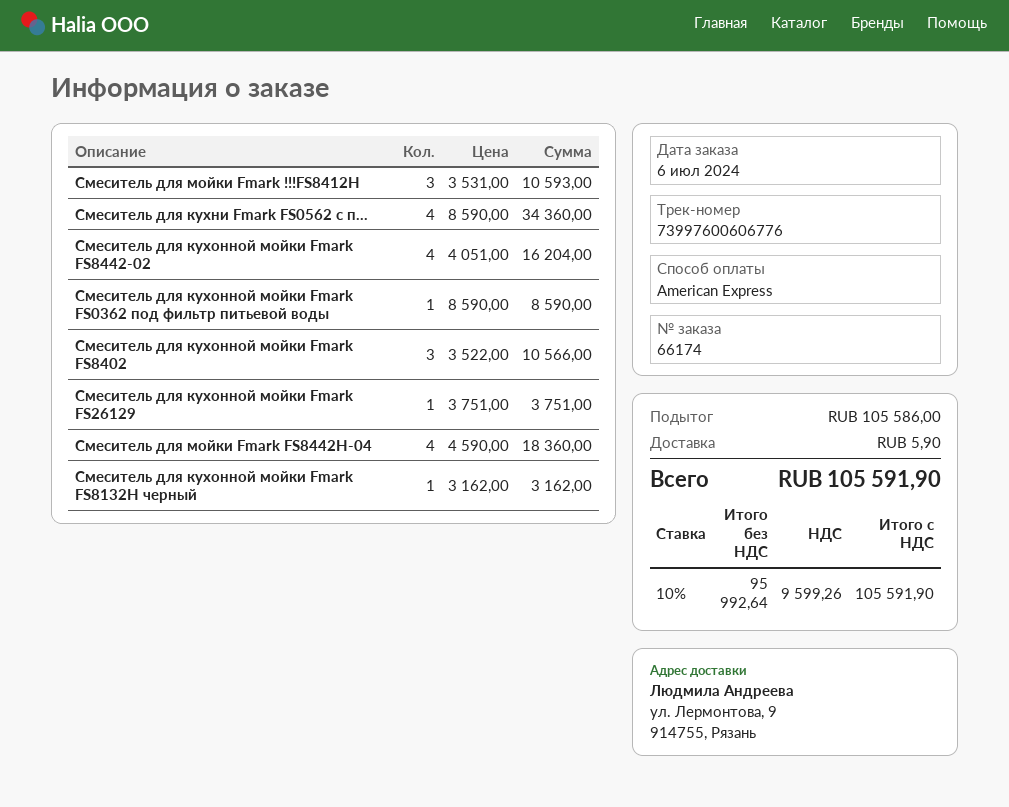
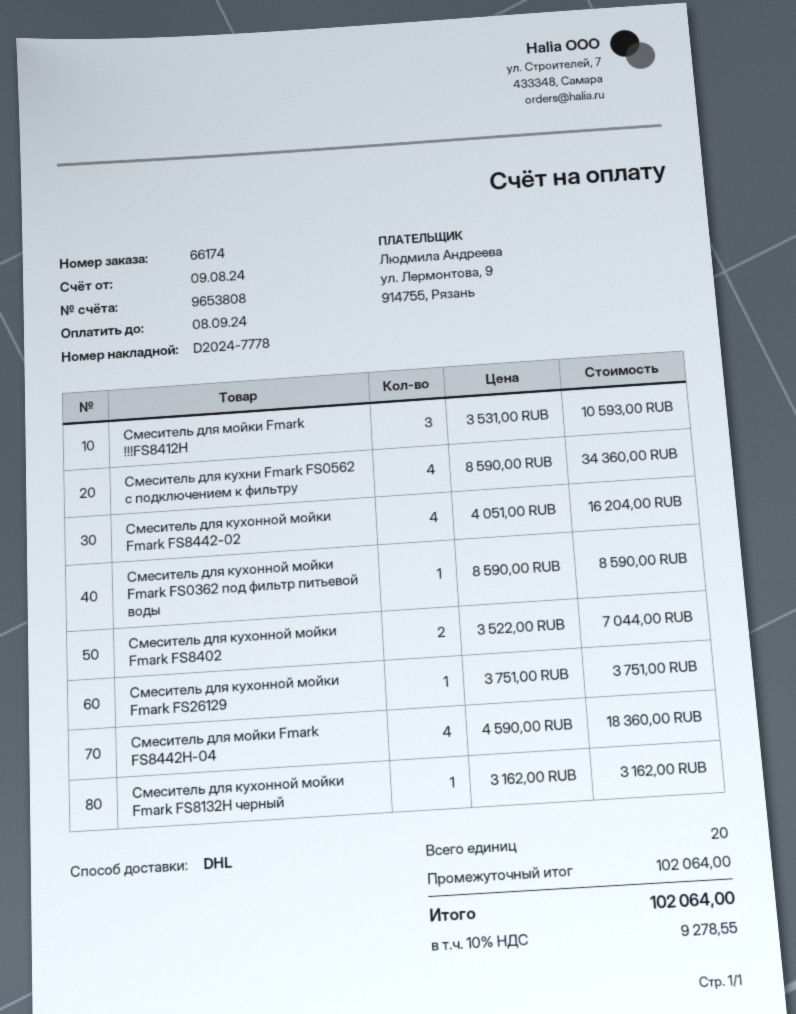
Смеситель для кухонной мойки Fmark FS8402: 3 x 3522.00 = 10566.00 -> 2 x 3522.00 = 7044.00
subtotal: 105586.00 -> 102064.00
shipping: 5.90 -> none
tax: 10% = 9599.26 -> 10% = 9278.55
total: 105591.90 -> 102064.00

